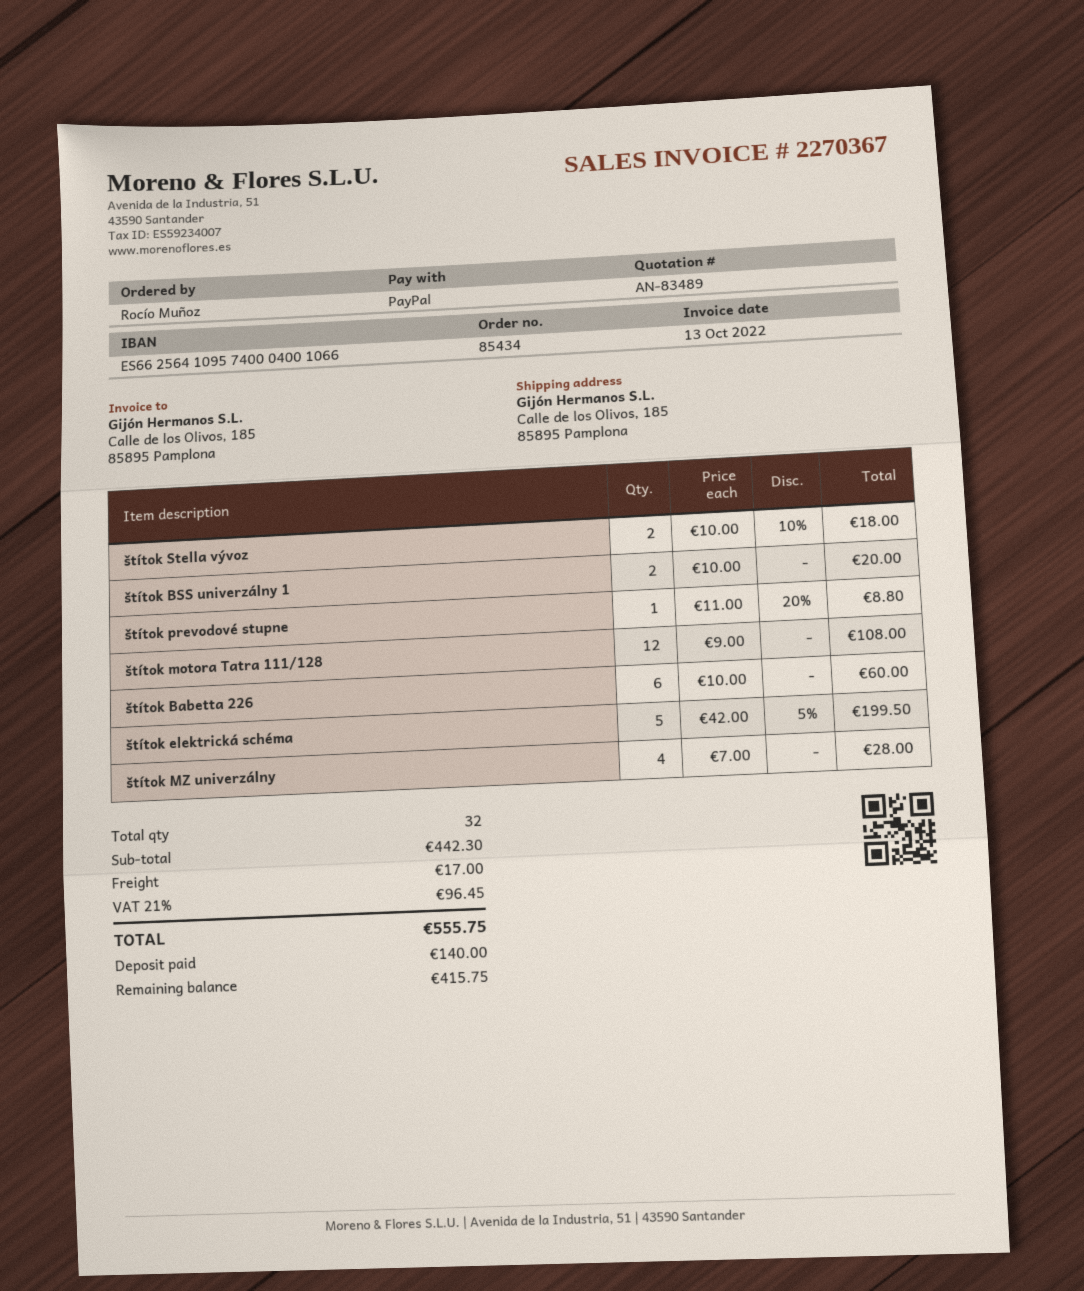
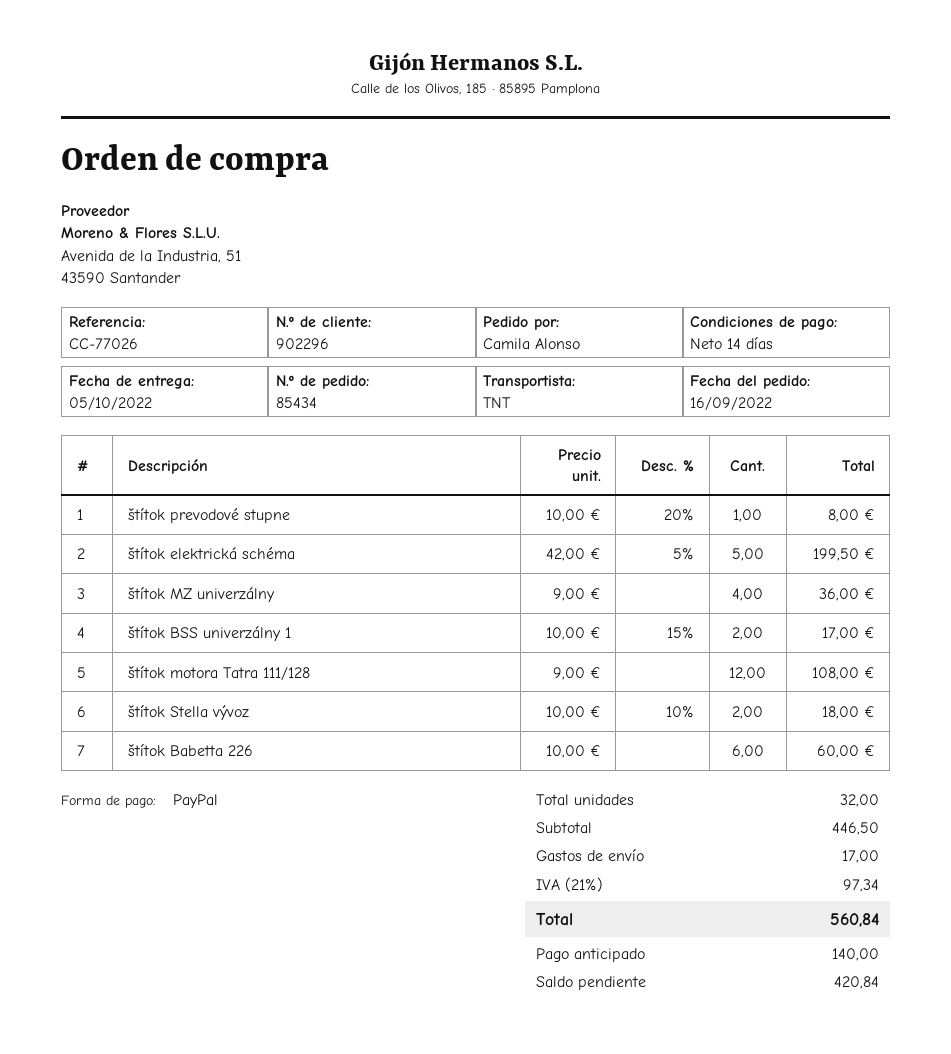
ordered by: Rocío Muñoz -> Camila Alonso
štítok BSS univerzálny 1: 2 x 10.00 = 20.00 -> 2 x 10.00 - 15% = 17.00
štítok prevodové stupne: 1 x 11.00 - 20% = 8.80 -> 1 x 10.00 - 20% = 8.00
štítok MZ univerzálny: 4 x 7.00 = 28.00 -> 4 x 9.00 = 36.00
subtotal: 442.30 -> 446.50
tax: 21% = 96.45 -> 21% = 97.34
total: 555.75 -> 560.84
balance: 415.75 -> 420.84

